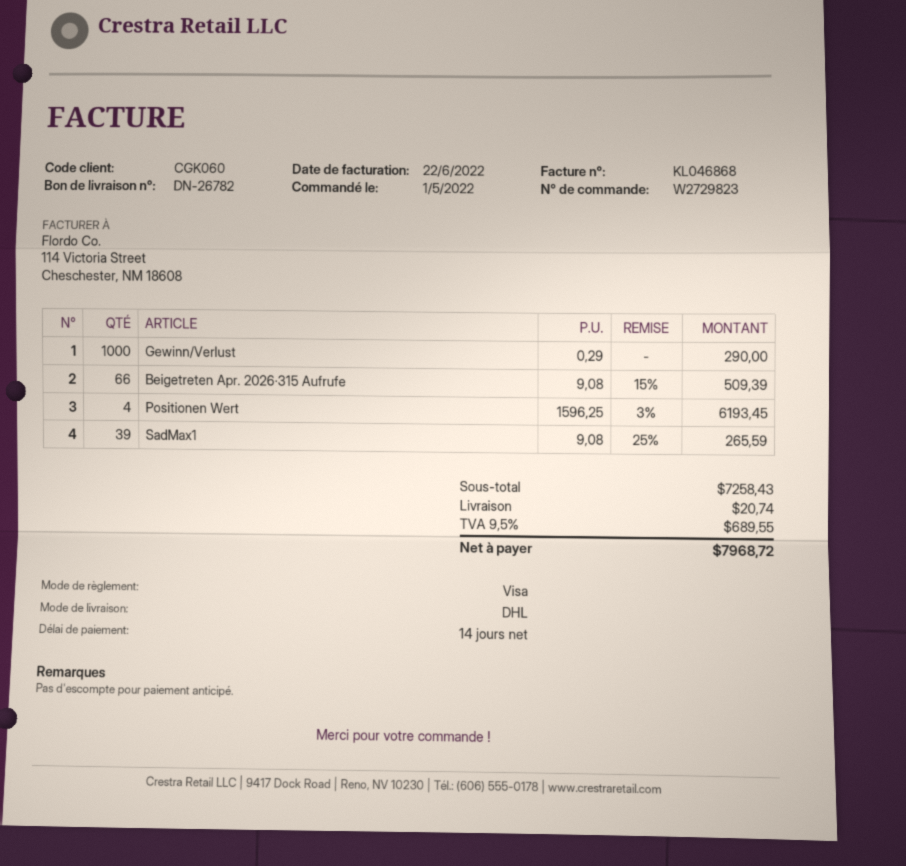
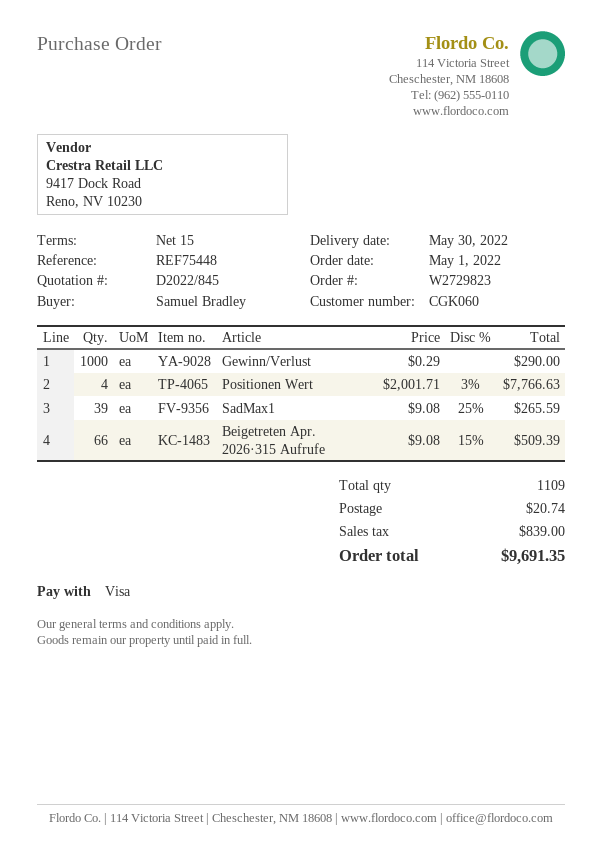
payment terms: 14 days -> 15 days
Positionen Wert: 4 x 1596.25 - 3% = 6193.45 -> 4 x 2001.71 - 3% = 7766.63
tax: 689.55 -> 839.00
total: 7968.72 -> 9691.35

